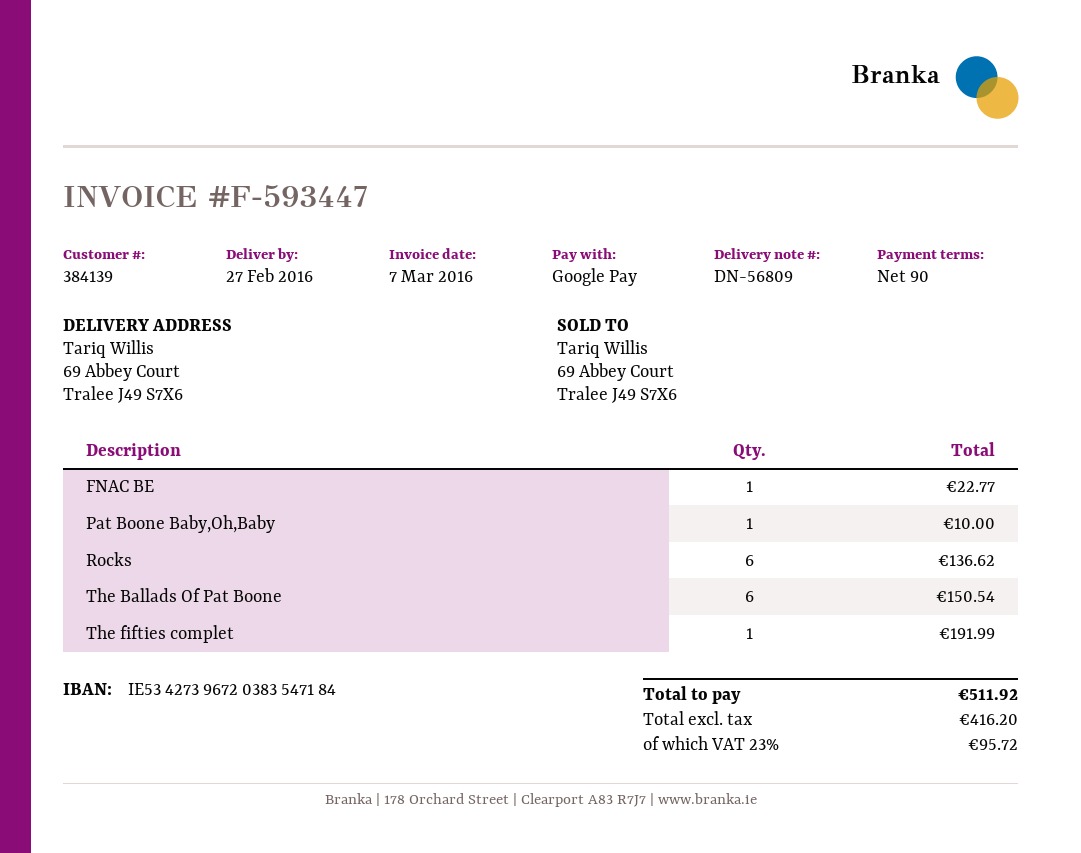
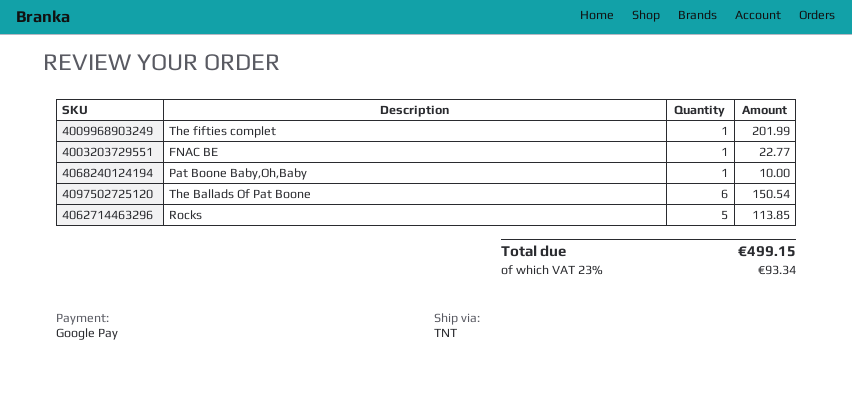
Rocks: 6 for 136.62 -> 5 for 113.85
The fifties complet: 1 for 191.99 -> 1 for 201.99
tax: 23% = 95.72 -> 23% = 93.34
total: 511.92 -> 499.15

